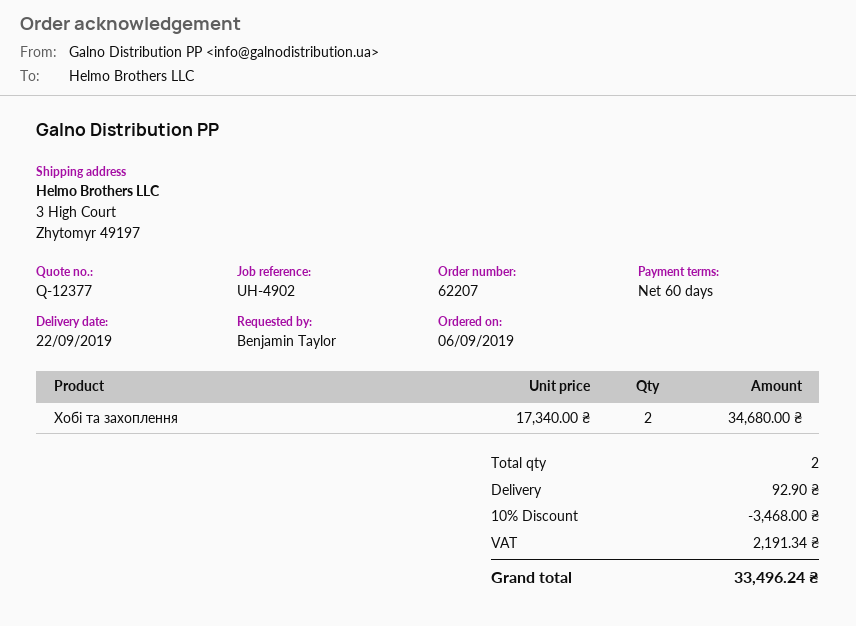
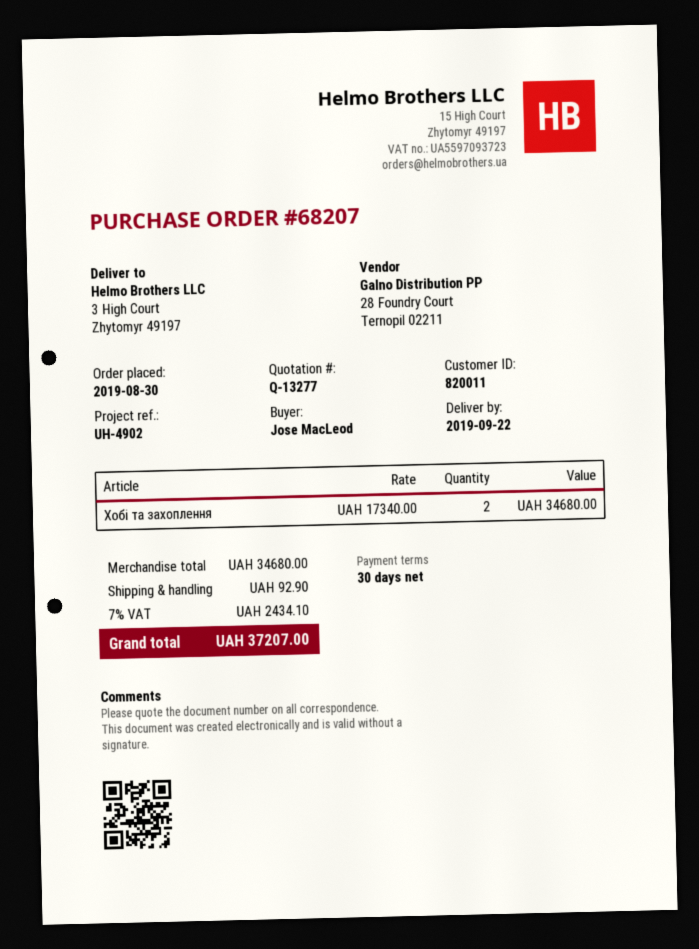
quote number: Q-12377 -> Q-13277
order number: 62207 -> 68207
order date: 2019-09-06 -> 2019-08-30
payment terms: 60 days -> 30 days
ordered by: Benjamin Taylor -> Jose MacLeod
discount: 10% = 3468.00 -> none
tax: 2191.34 -> 2434.10
total: 33496.24 -> 37207.00

